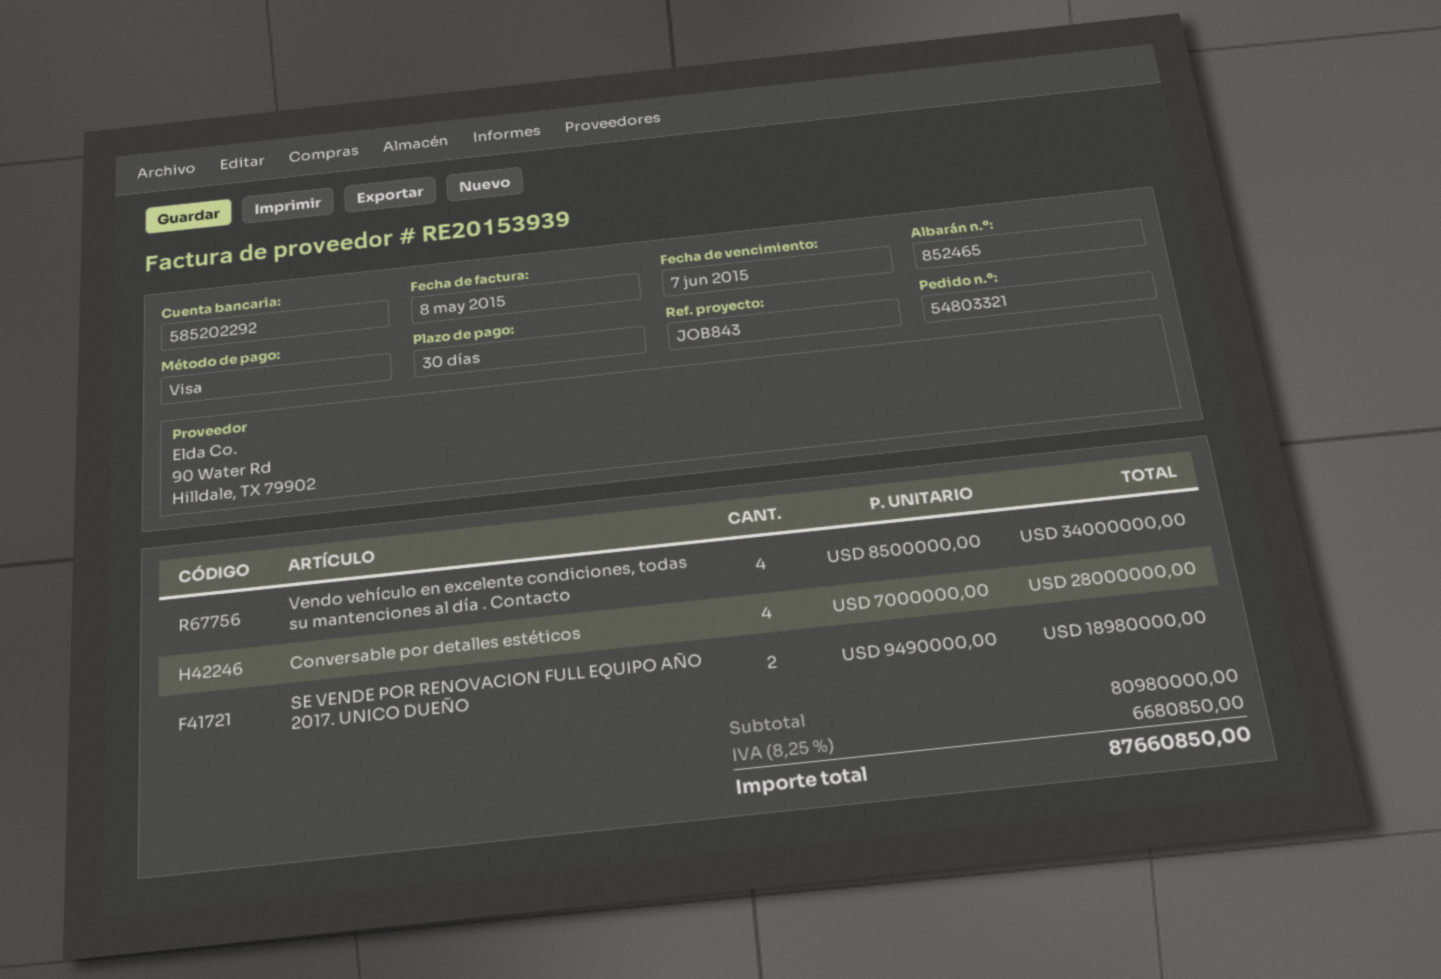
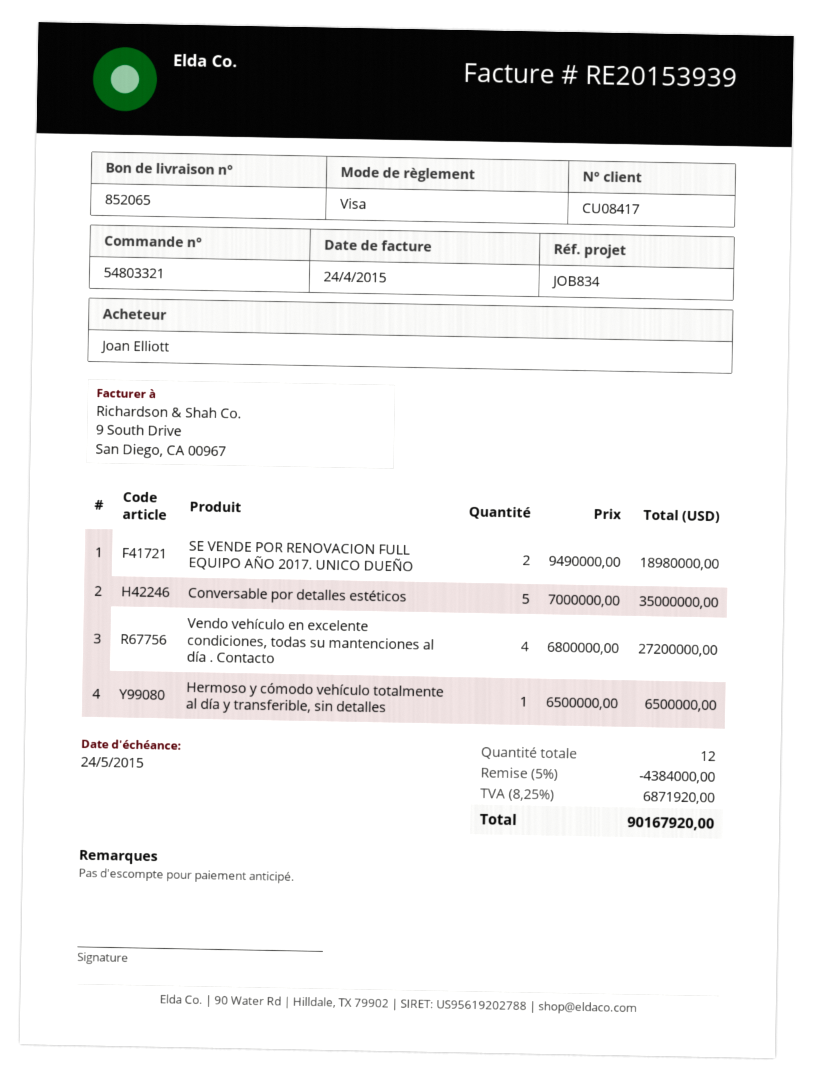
delivery note number: 852465 -> 852065
invoice date: 2015-05-08 -> 2015-04-24
due date: 2015-06-07 -> 2015-05-24
reference: JOB843 -> JOB834
Vendo vehículo en excelente condiciones, todas su mantenciones al día . Contacto: 4 x 8500000.00 = 34000000.00 -> 4 x 6800000.00 = 27200000.00
Conversable por detalles estéticos: 4 x 7000000.00 = 28000000.00 -> 5 x 7000000.00 = 35000000.00
Hermoso y cómodo vehículo totalmente al día y transferible, sin detalles: none -> 1 x 6500000.00 = 6500000.00
discount: none -> 5% = 4384000.00
tax: 8.25% = 6680850.00 -> 8.25% = 6871920.00
total: 87660850.00 -> 90167920.00

